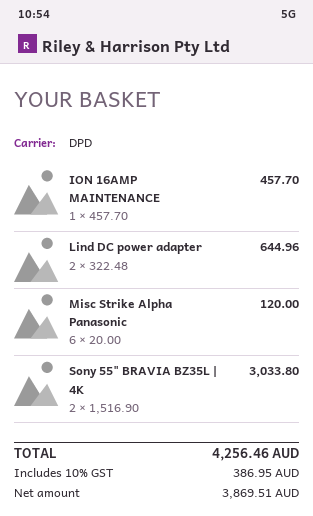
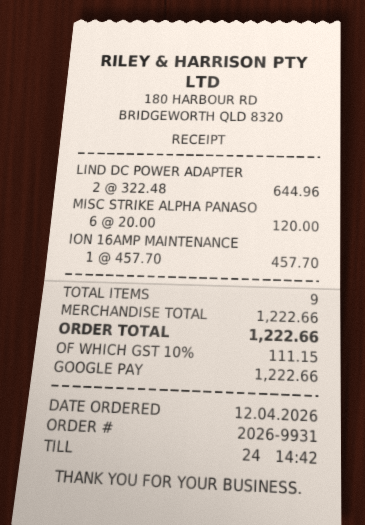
Sony 55" BRAVIA BZ35L | 4K: 2 x 1516.90 = 3033.80 -> none
tax: 10% = 386.95 -> 10% = 111.15
total: 4256.46 -> 1222.66

